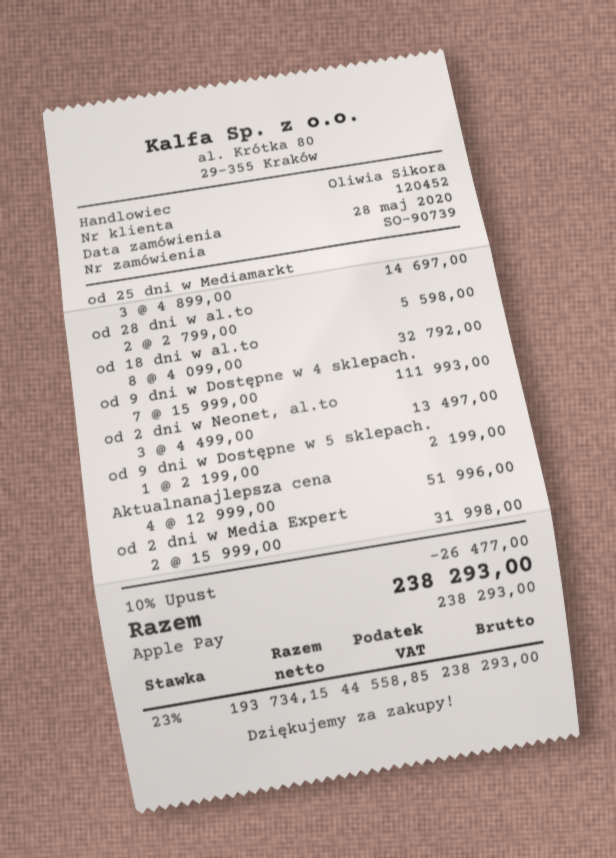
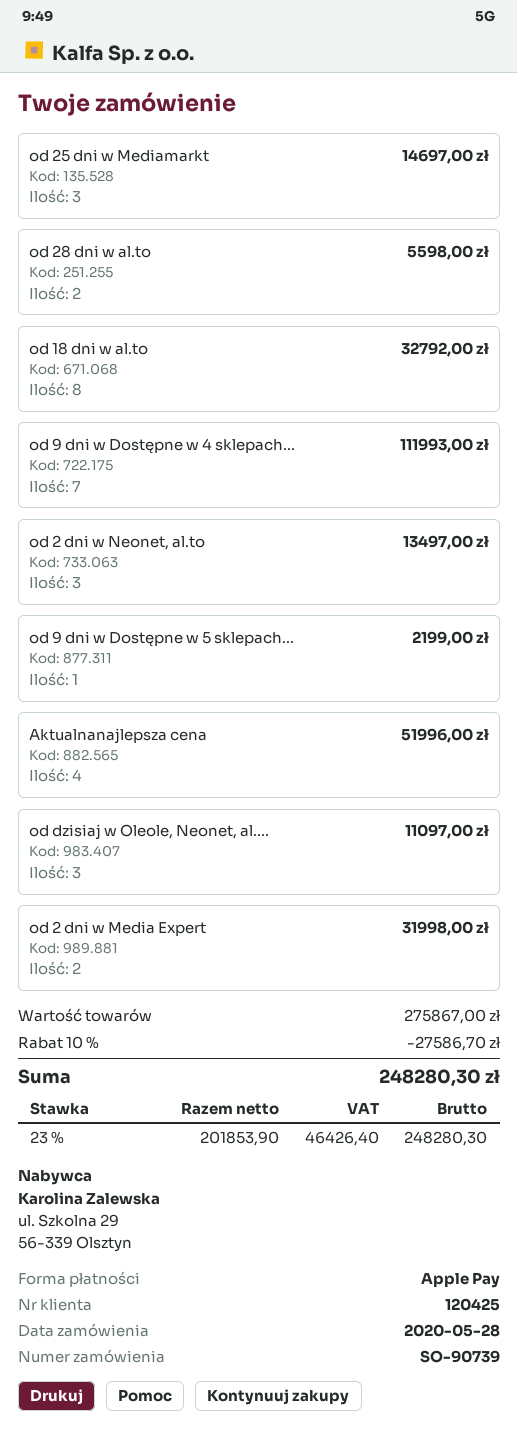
customer number: 120452 -> 120425
od dzisiaj w Oleole, Neonet, al....: none -> 3 for 11097.00
discount: 10% = 26477.00 -> 10% = 27586.70
net: 193734.15 -> 201853.90
tax: 23% = 44558.85 -> 23% = 46426.40
total: 238293.00 -> 248280.30

